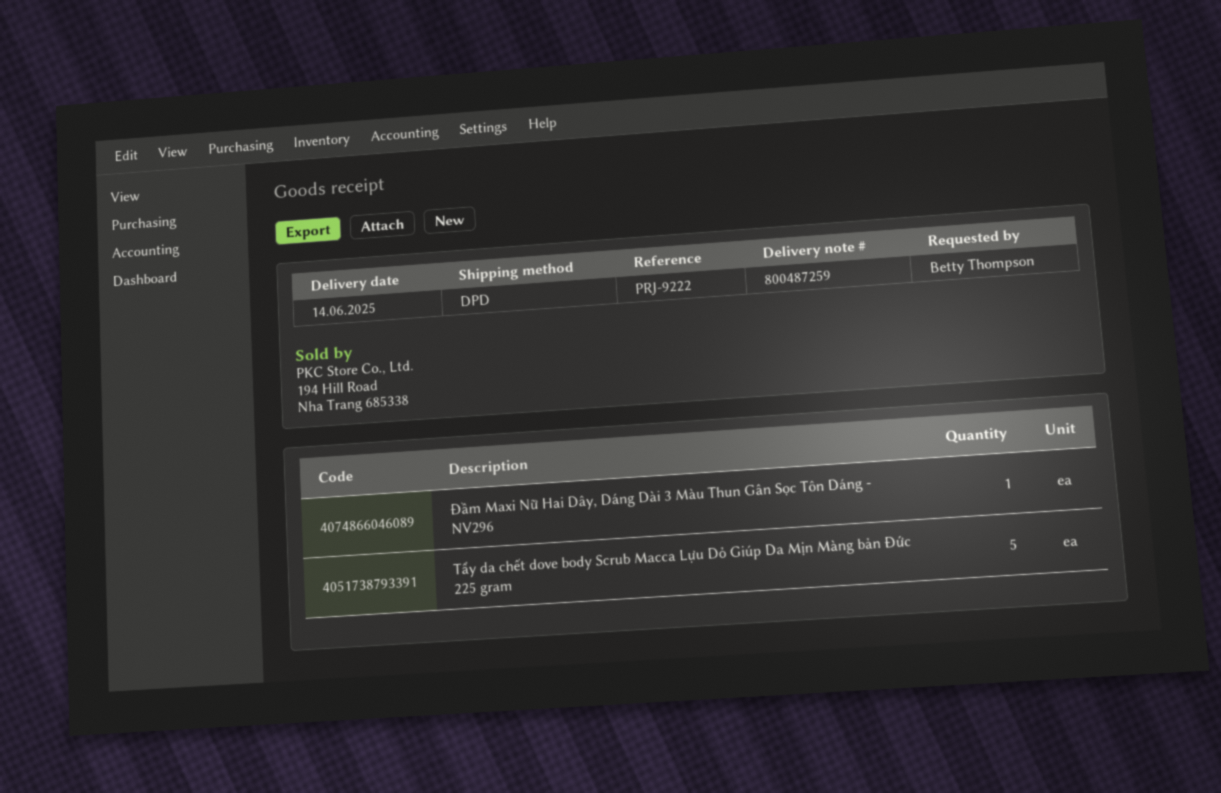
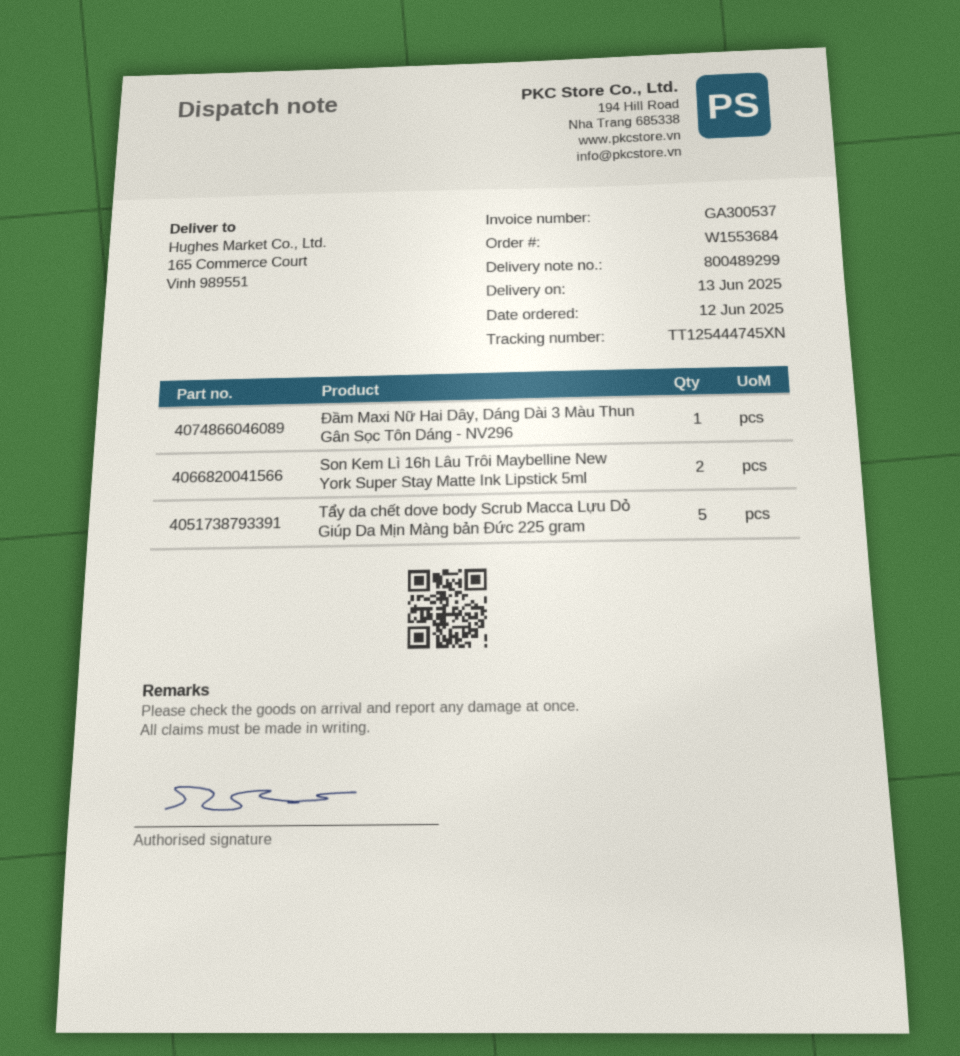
delivery note number: 800487259 -> 800489299
delivery date: 2025-06-14 -> 2025-06-13
Son Kem Lì 16h Lâu Trôi Maybelline New York Super Stay Matte Ink Lipstick 5ml: none -> 2

